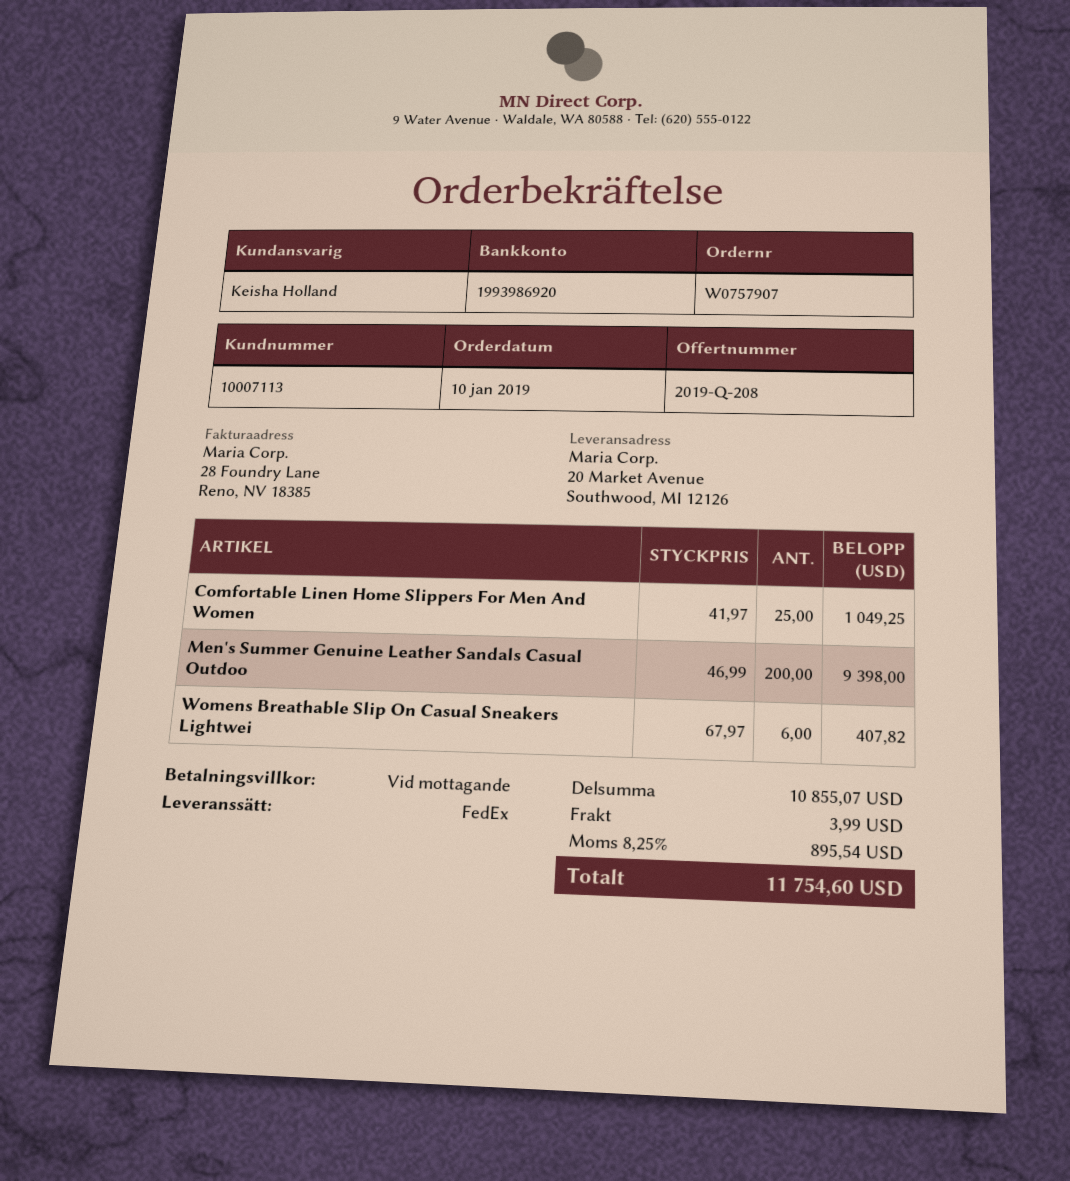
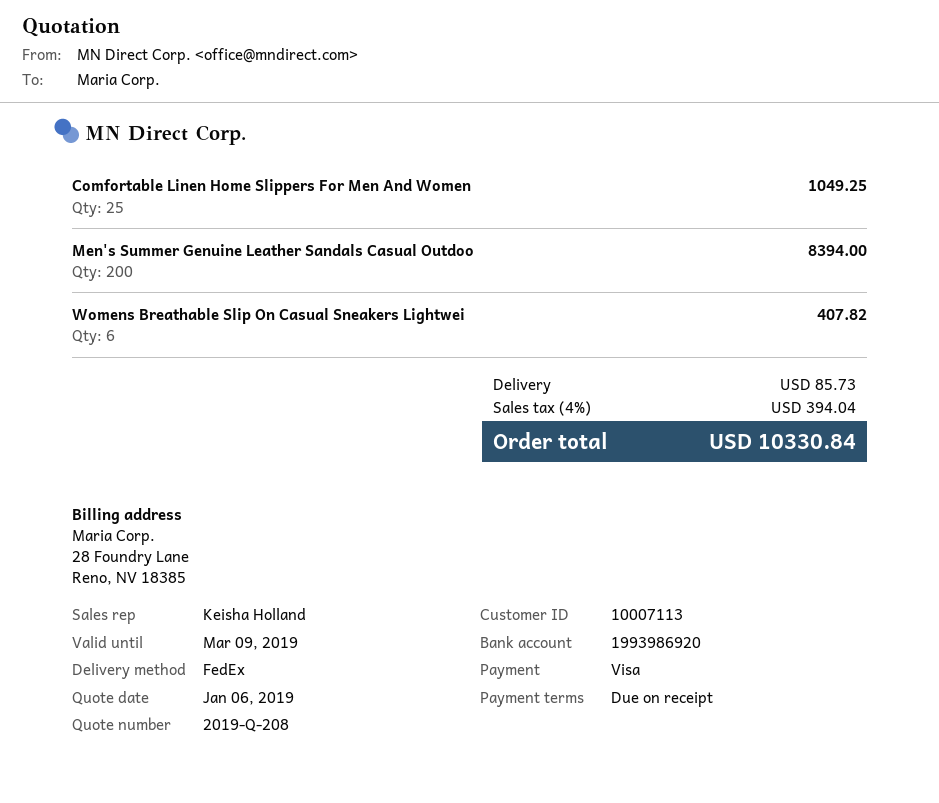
Men's Summer Genuine Leather Sandals Casual Outdoo: 200 for 9398.00 -> 200 for 8394.00
shipping: 3.99 -> 85.73
tax: 8.25% = 895.54 -> 4% = 394.04
total: 11754.60 -> 10330.84

